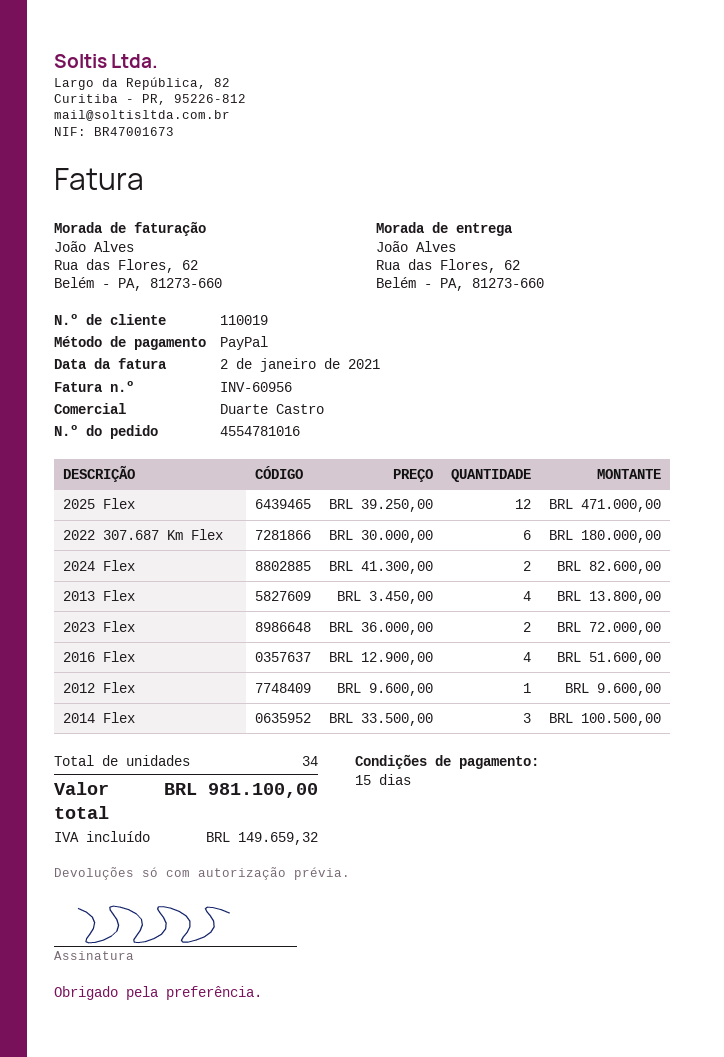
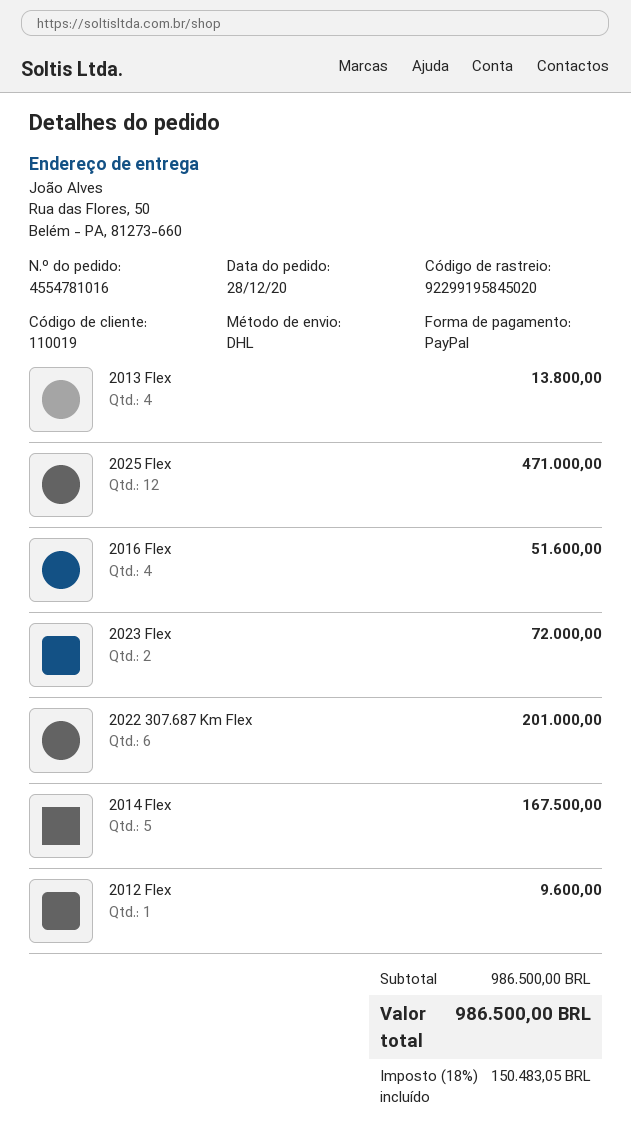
ship to: Rua das Flores, 62, Belém - PA, 81273-660 -> Rua das Flores, 50, Belém - PA, 81273-660
2022 307.687 Km Flex: 6 for 180000.00 -> 6 for 201000.00
2024 Flex: 2 for 82600.00 -> none
2014 Flex: 3 for 100500.00 -> 5 for 167500.00
tax: 149659.32 -> 150483.05
total: 981100.00 -> 986500.00

